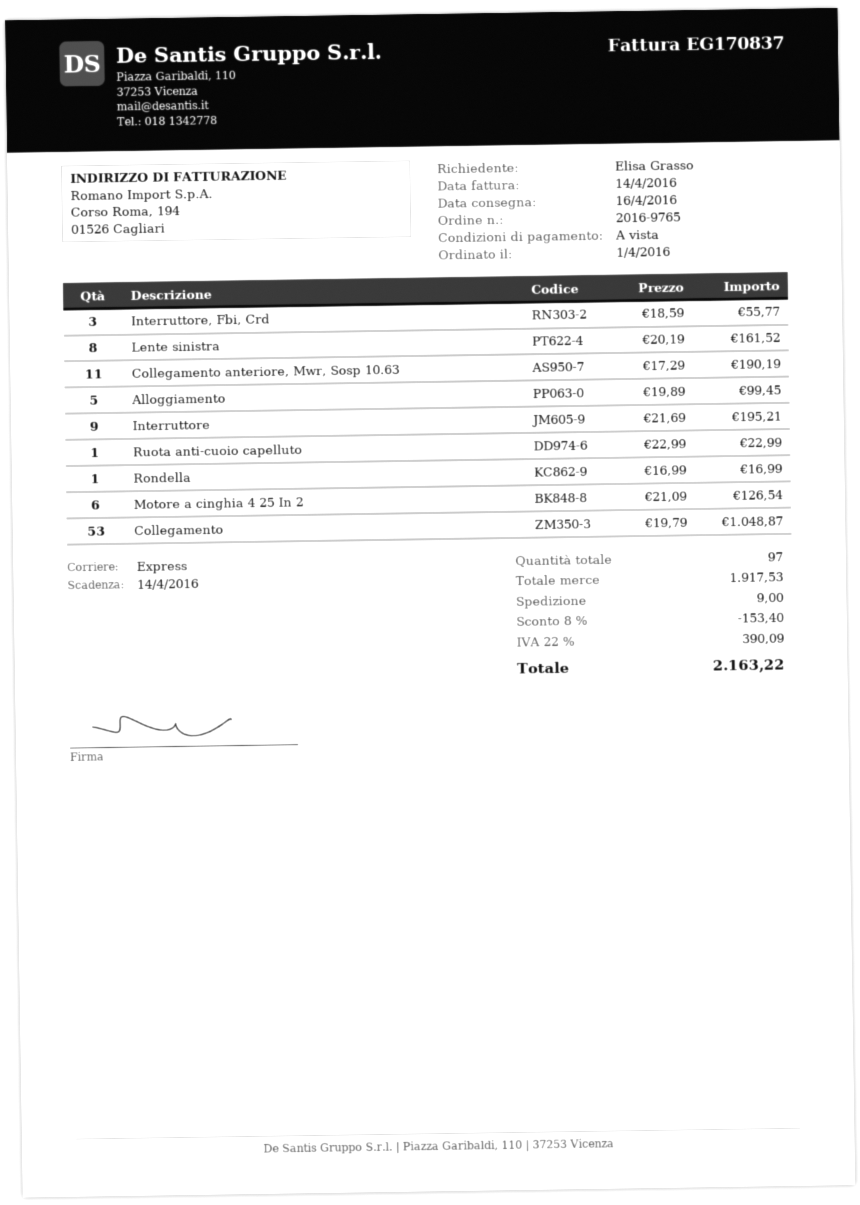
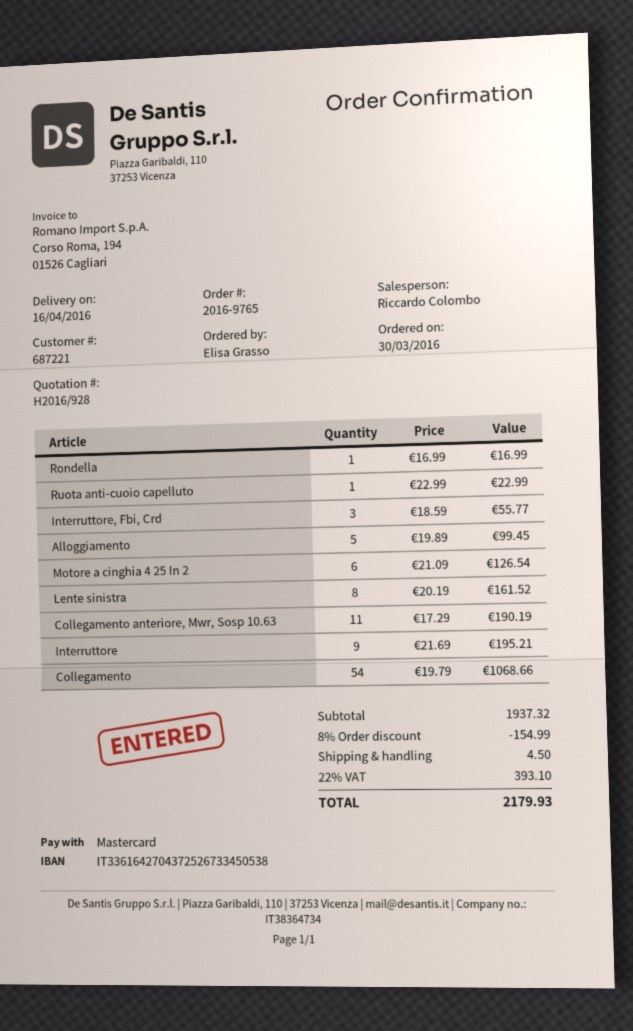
order date: 2016-04-01 -> 2016-03-30
Collegamento: 53 x 19.79 = 1048.87 -> 54 x 19.79 = 1068.66
subtotal: 1917.53 -> 1937.32
discount: 8% = 153.40 -> 8% = 154.99
shipping: 9.00 -> 4.50
tax: 22% = 390.09 -> 22% = 393.10
total: 2163.22 -> 2179.93

